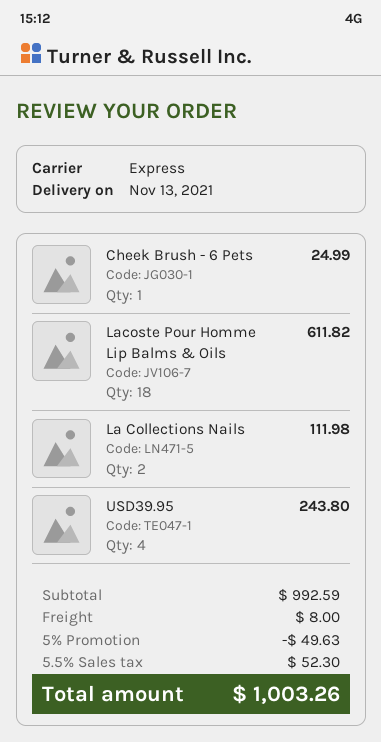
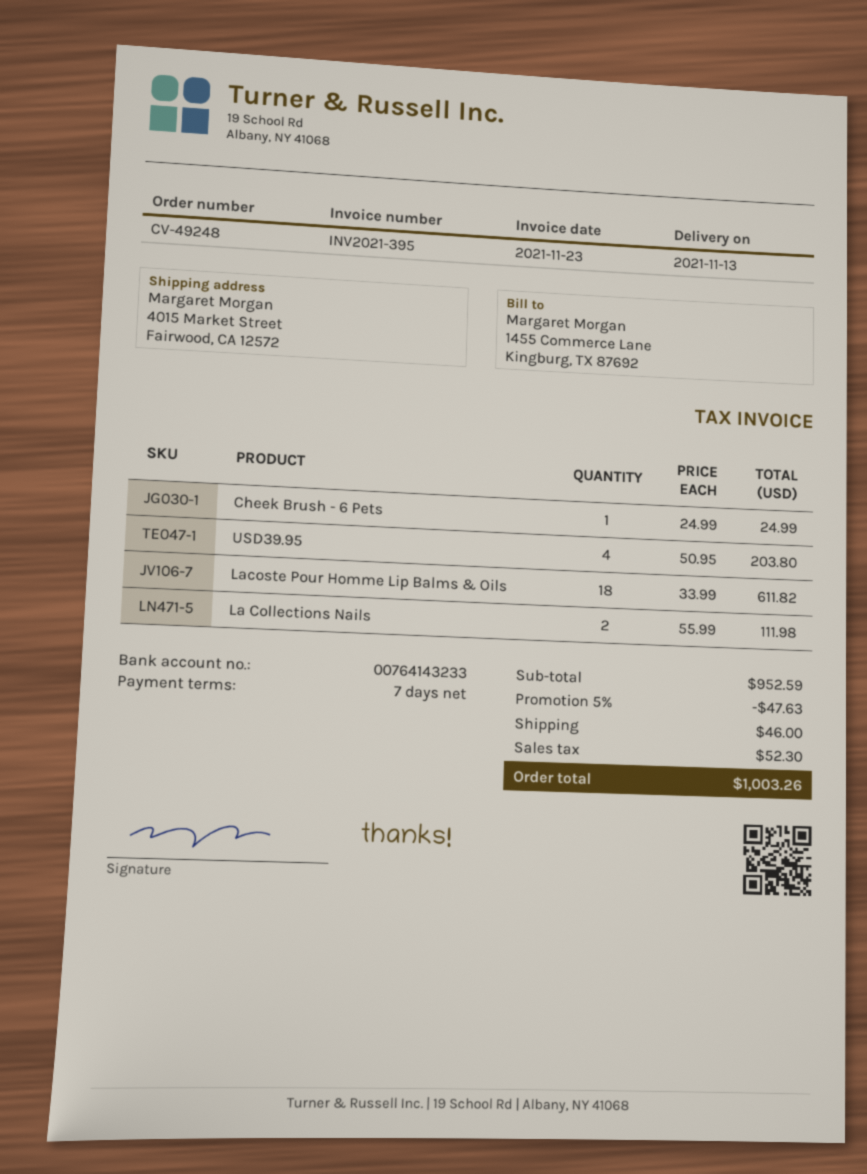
USD39.95: 4 for 243.80 -> 4 for 203.80
subtotal: 992.59 -> 952.59
discount: 5% = 49.63 -> 5% = 47.63
shipping: 8.00 -> 46.00

